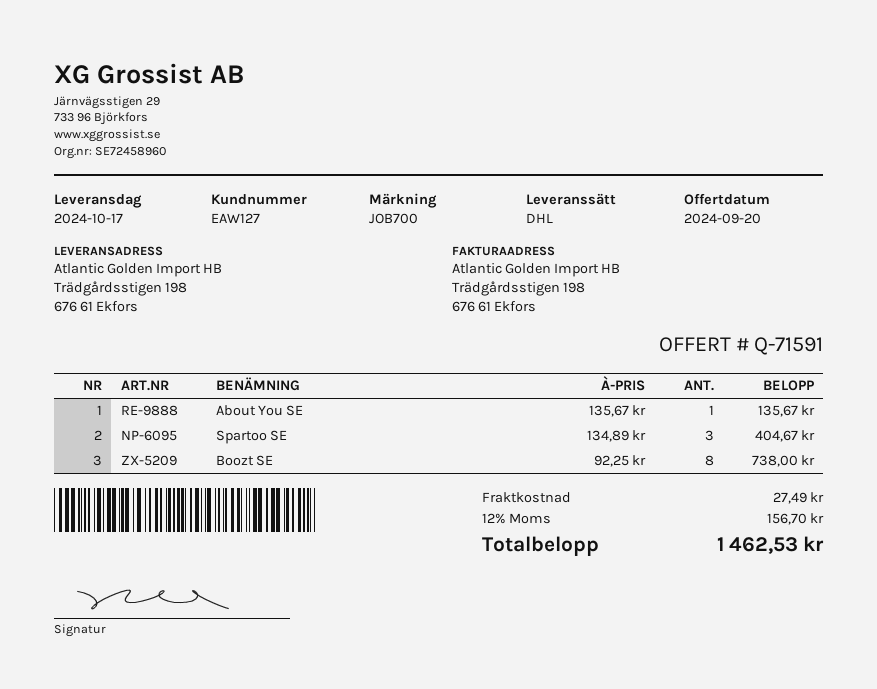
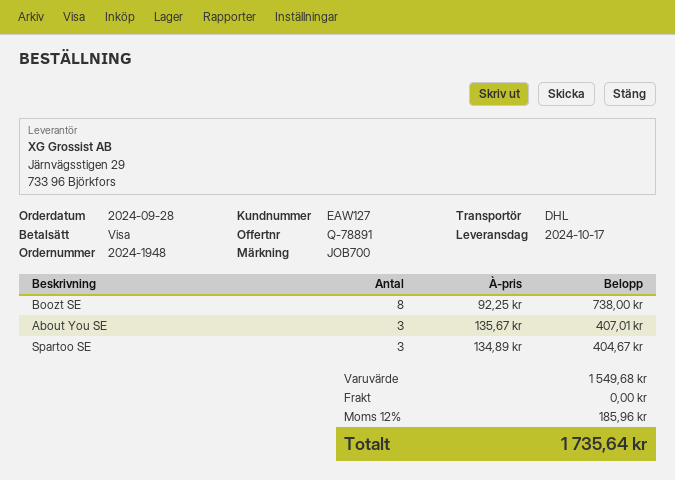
quote number: Q-71591 -> Q-78891
About You SE: 1 x 135.67 = 135.67 -> 3 x 135.67 = 407.01
shipping: 27.49 -> 0.00
tax: 12% = 156.70 -> 12% = 185.96
total: 1462.53 -> 1735.64

